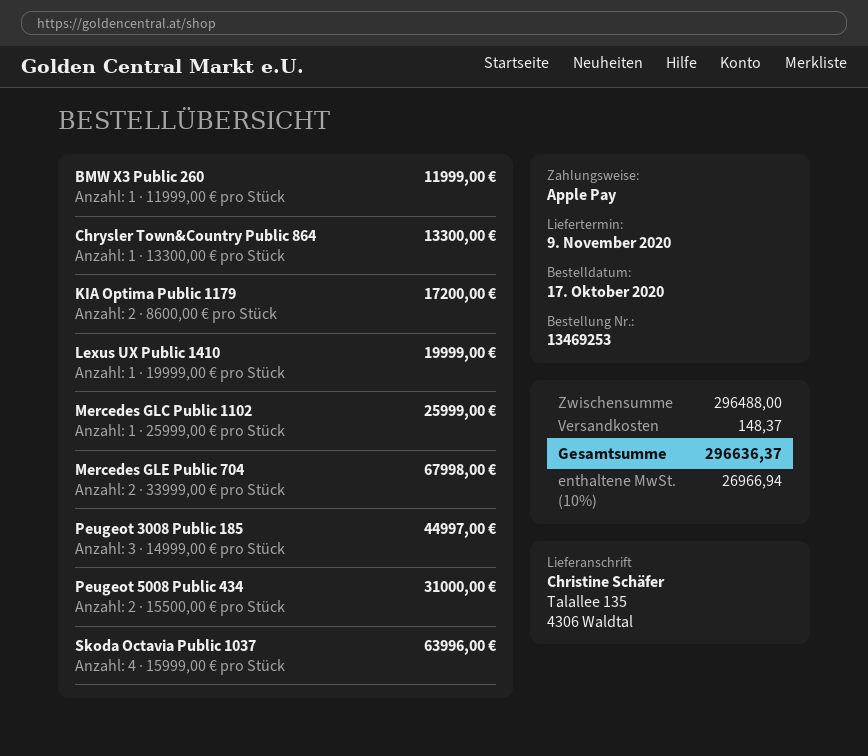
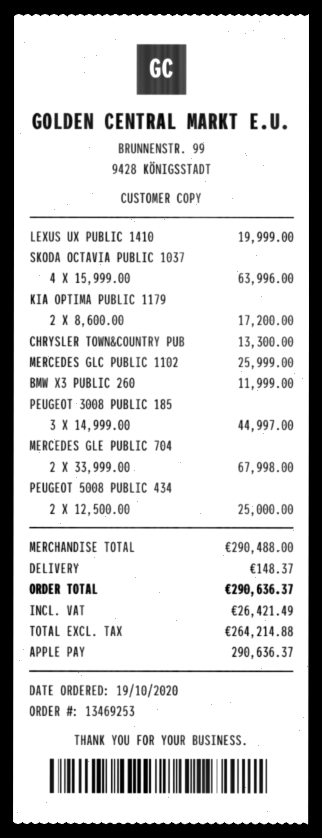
order date: 2020-10-17 -> 2020-10-19
Peugeot 5008 Public 434: 2 x 15500.00 = 31000.00 -> 2 x 12500.00 = 25000.00
subtotal: 296488.00 -> 290488.00
tax: 26966.94 -> 26421.49
total: 296636.37 -> 290636.37

